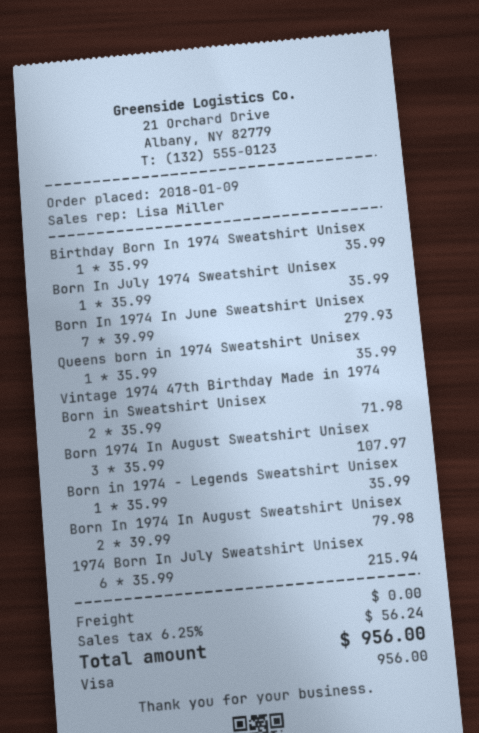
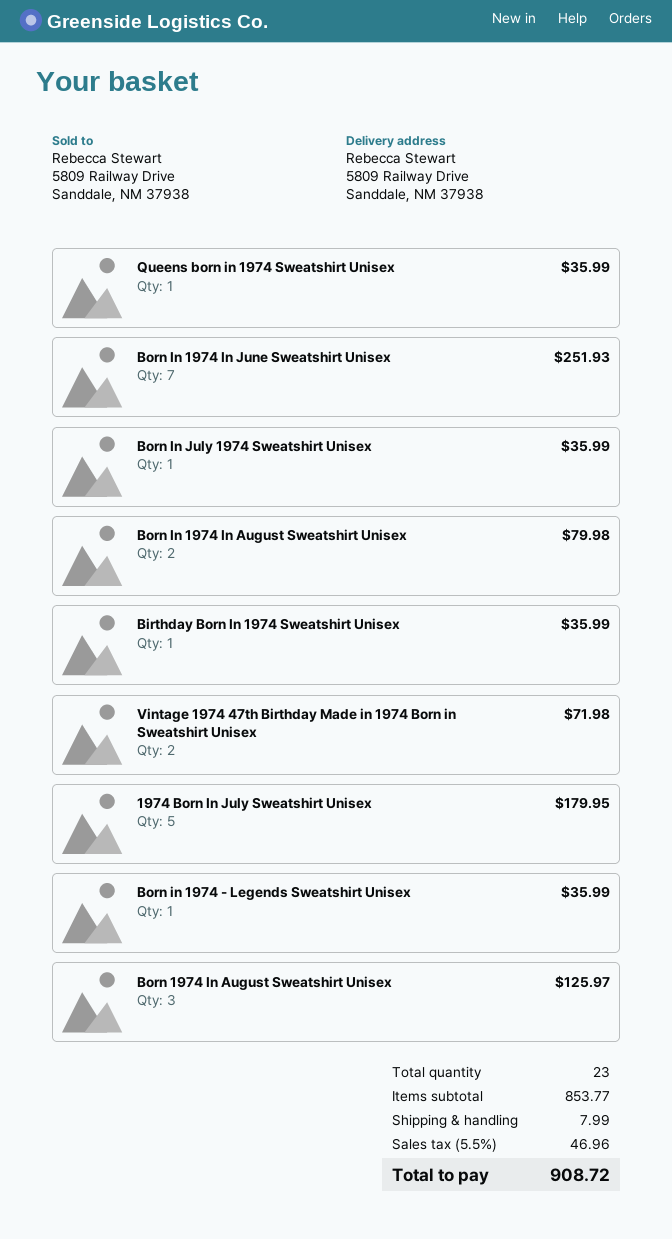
Born In 1974 In June Sweatshirt Unisex: 7 for 279.93 -> 7 for 251.93
Born 1974 In August Sweatshirt Unisex: 3 for 107.97 -> 3 for 125.97
1974 Born In July Sweatshirt Unisex: 6 for 215.94 -> 5 for 179.95
shipping: 0.00 -> 7.99
tax: 6.25% = 56.24 -> 5.5% = 46.96
total: 956.00 -> 908.72

